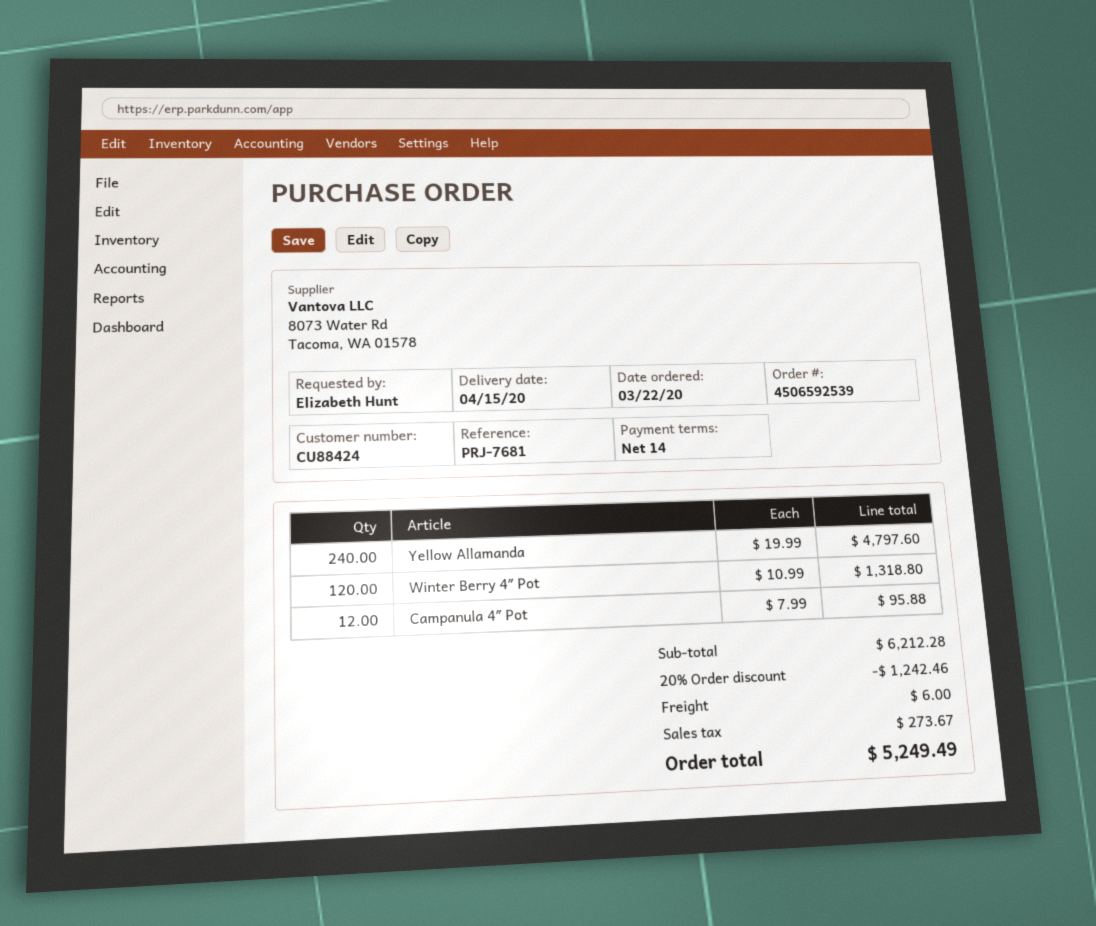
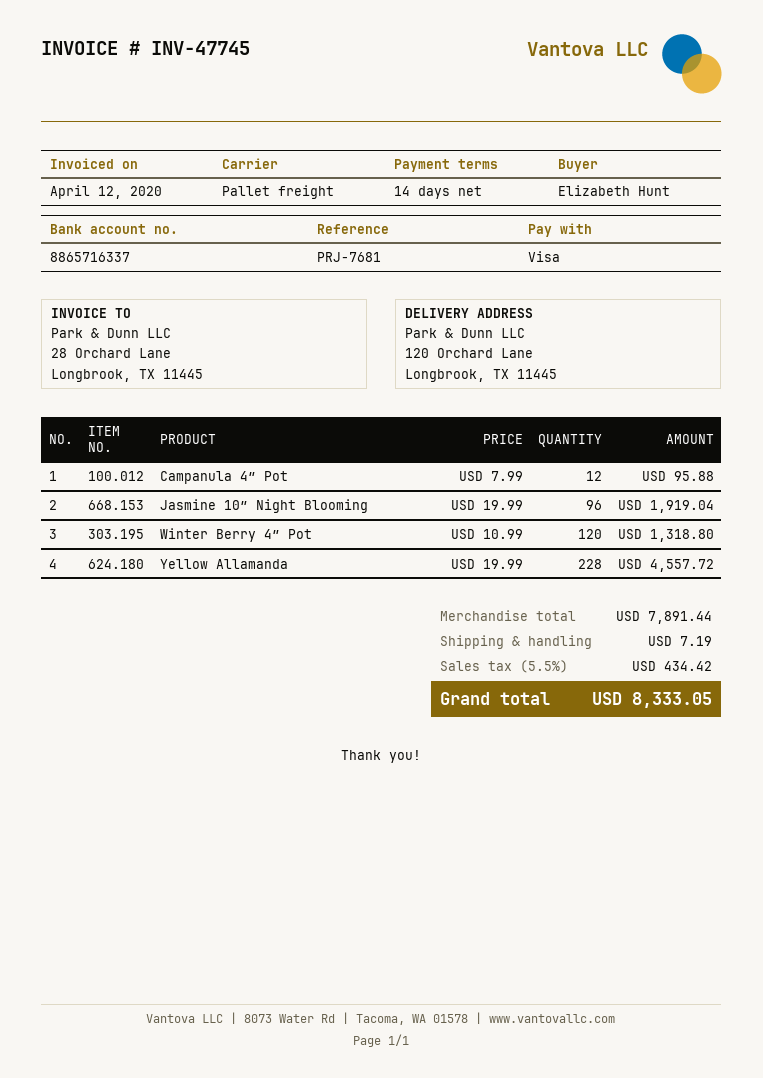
Yellow Allamanda: 240 x 19.99 = 4797.60 -> 228 x 19.99 = 4557.72
Jasmine 10″ Night Blooming: none -> 96 x 19.99 = 1919.04
subtotal: 6212.28 -> 7891.44
discount: 20% = 1242.46 -> none
shipping: 6.00 -> 7.19
tax: 273.67 -> 434.42
total: 5249.49 -> 8333.05

